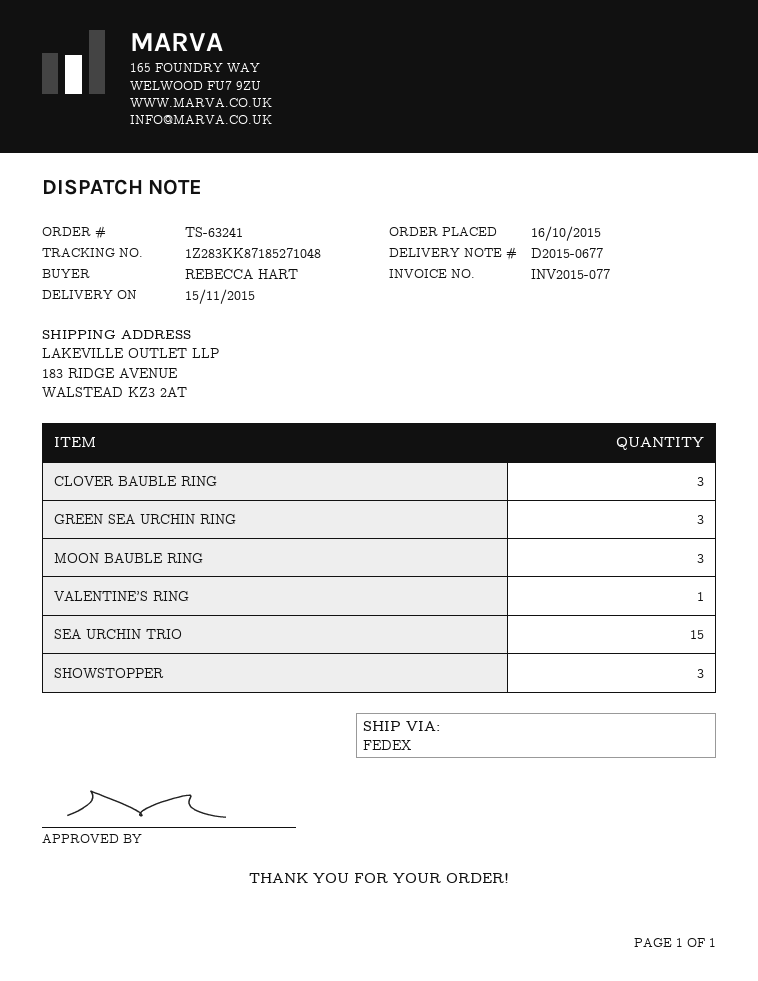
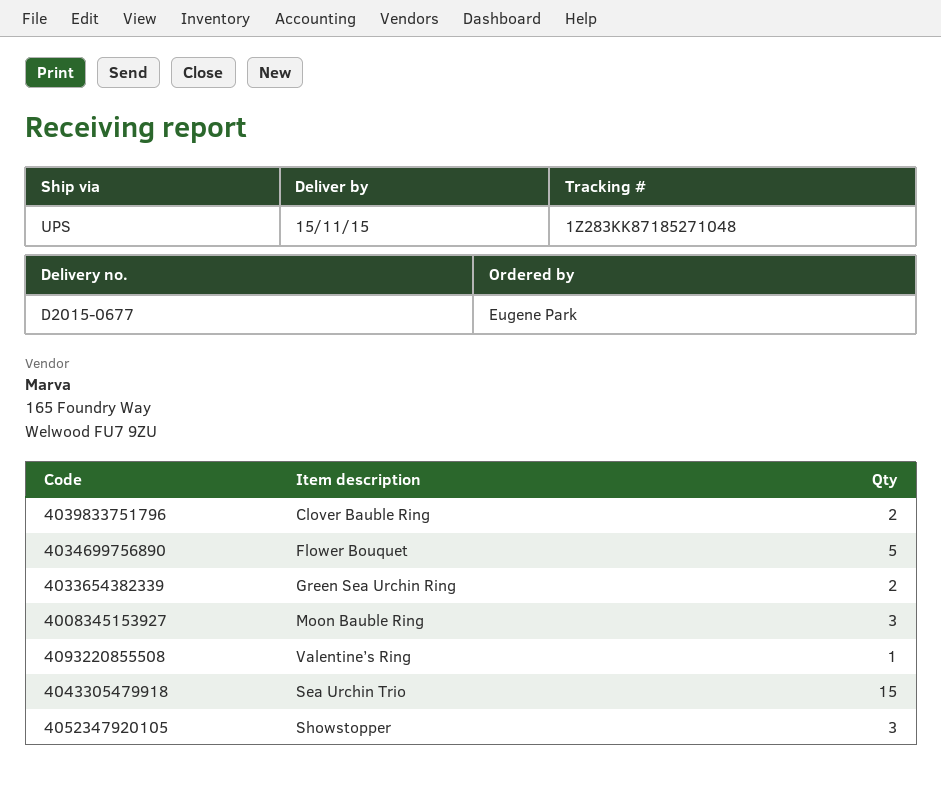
ordered by: REBECCA HART -> Eugene Park
shipping method: FedEx -> UPS
CLOVER BAUBLE RING: 3 -> 2
GREEN SEA URCHIN RING: 3 -> 2
Flower Bouquet: none -> 5

